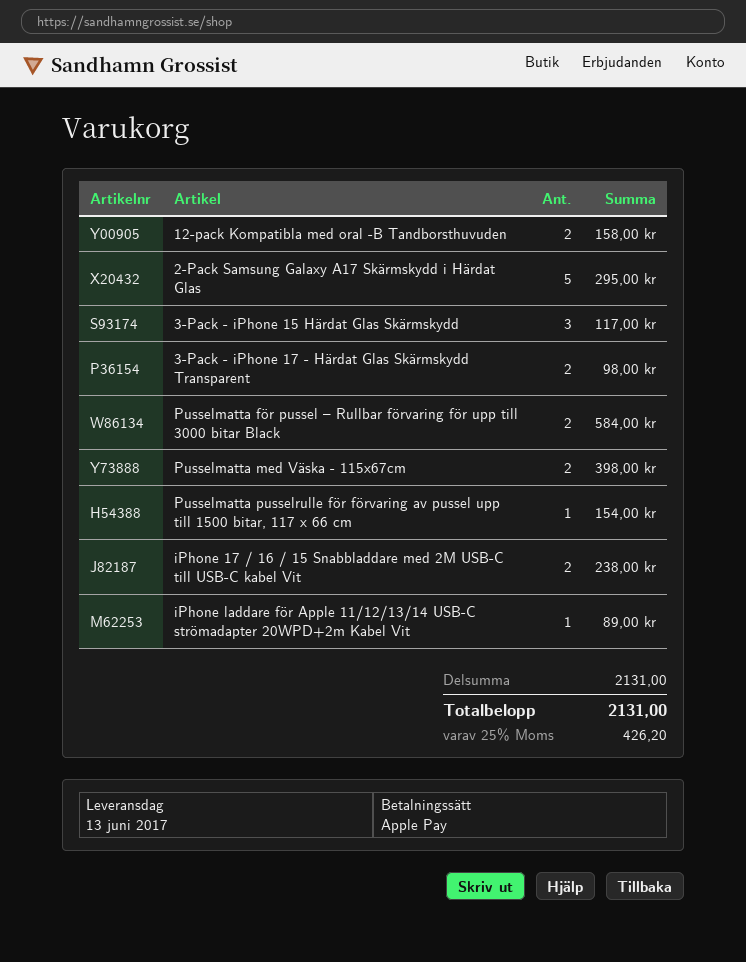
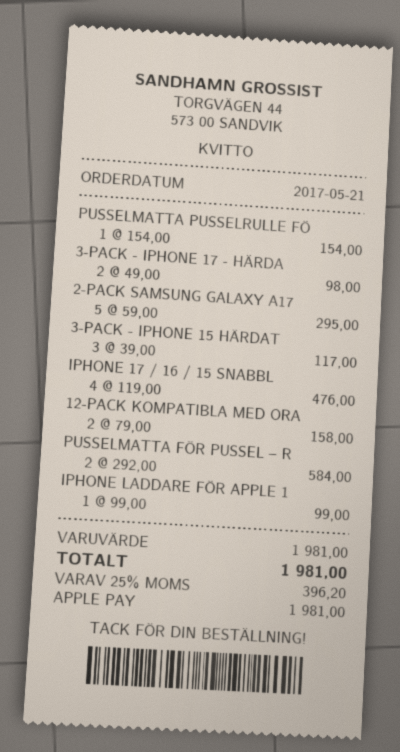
Pusselmatta med Väska - 115x67cm: 2 for 398.00 -> none
iPhone 17 / 16 / 15 Snabbladdare med 2M USB-C till USB-C kabel Vit: 2 for 238.00 -> 4 for 476.00
iPhone laddare för Apple 11/12/13/14 USB-C strömadapter 20WPD+2m Kabel Vit: 1 for 89.00 -> 1 for 99.00
subtotal: 2131.00 -> 1981.00
tax: 25% = 426.20 -> 25% = 396.20
total: 2131.00 -> 1981.00

